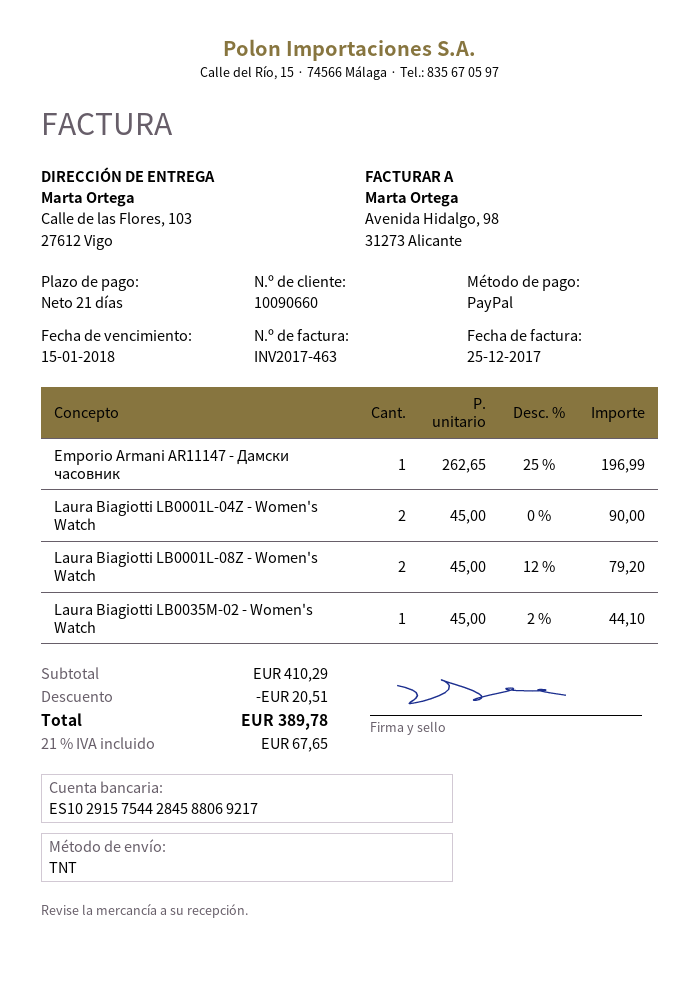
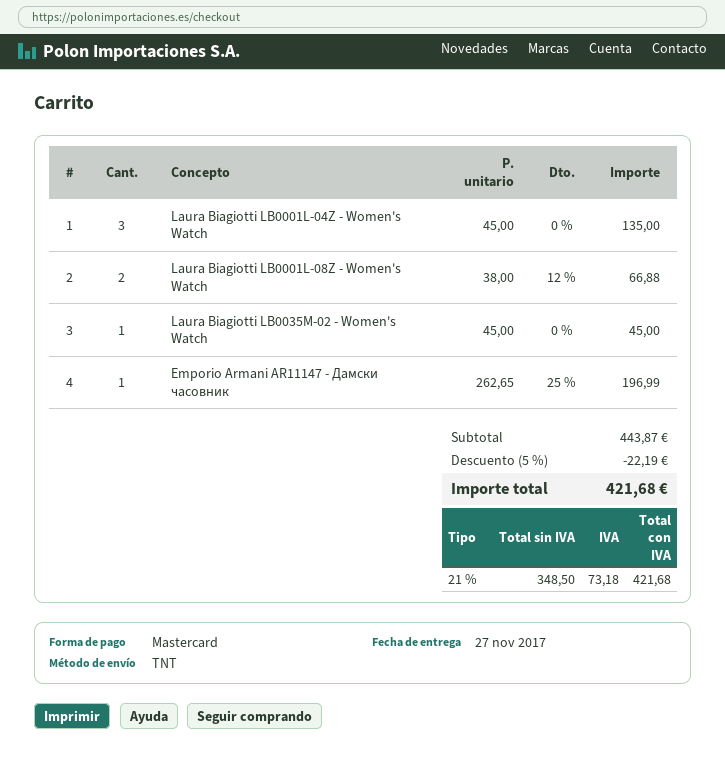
payment method: PayPal -> Mastercard
Laura Biagiotti LB0001L-04Z - Women's Watch: 2 x 45.00 = 90.00 -> 3 x 45.00 = 135.00
Laura Biagiotti LB0001L-08Z - Women's Watch: 2 x 45.00 - 12% = 79.20 -> 2 x 38.00 - 12% = 66.88
Laura Biagiotti LB0035M-02 - Women's Watch: 1 x 45.00 - 2% = 44.10 -> 1 x 45.00 = 45.00
subtotal: 410.29 -> 443.87
discount: 20.51 -> 22.19
tax: 21% = 67.65 -> 21% = 73.18
total: 389.78 -> 421.68

